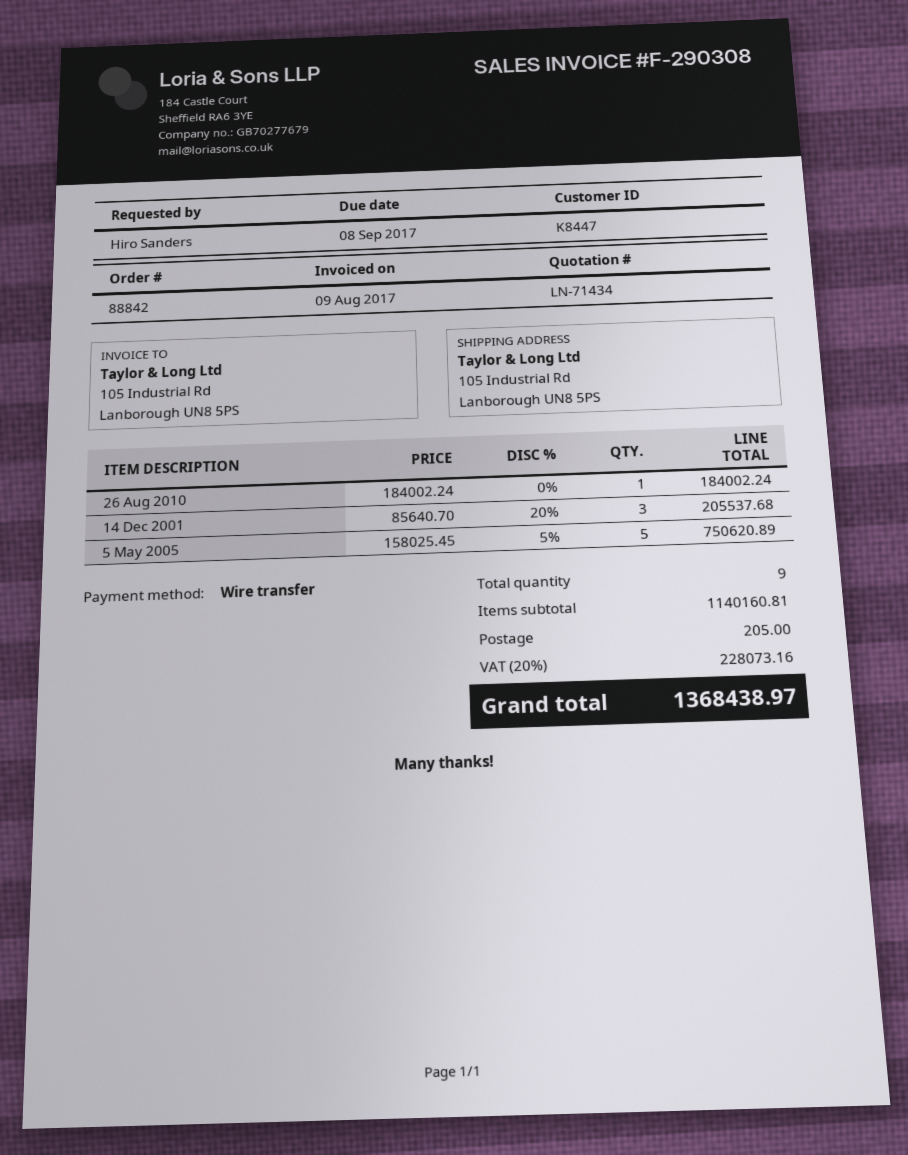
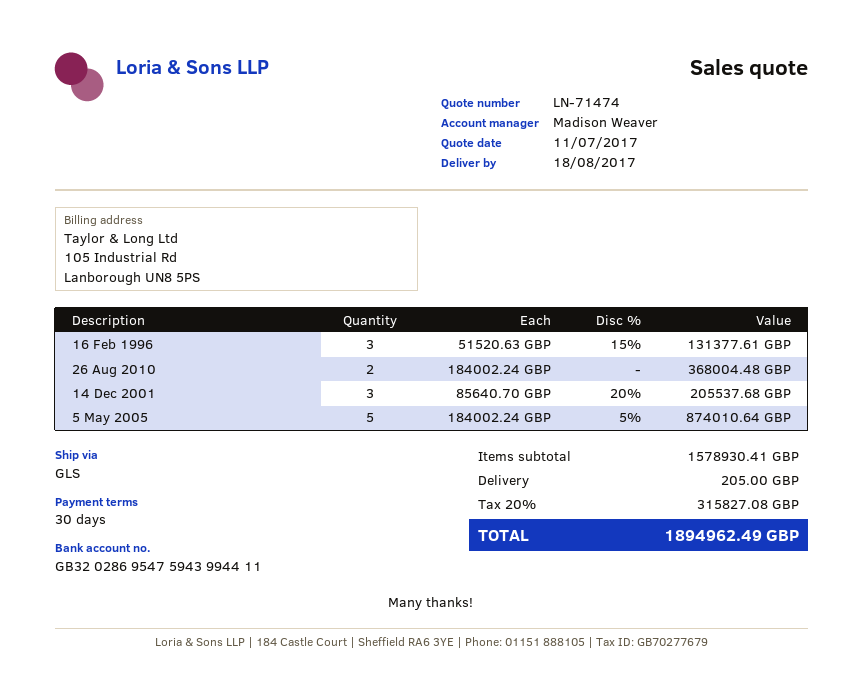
quote number: LN-71434 -> LN-71474
26 Aug 2010: 1 x 184002.24 = 184002.24 -> 2 x 184002.24 = 368004.48
5 May 2005: 5 x 158025.45 - 5% = 750620.89 -> 5 x 184002.24 - 5% = 874010.64
16 Feb 1996: none -> 3 x 51520.63 - 15% = 131377.61
subtotal: 1140160.81 -> 1578930.41
tax: 20% = 228073.16 -> 20% = 315827.08
total: 1368438.97 -> 1894962.49

